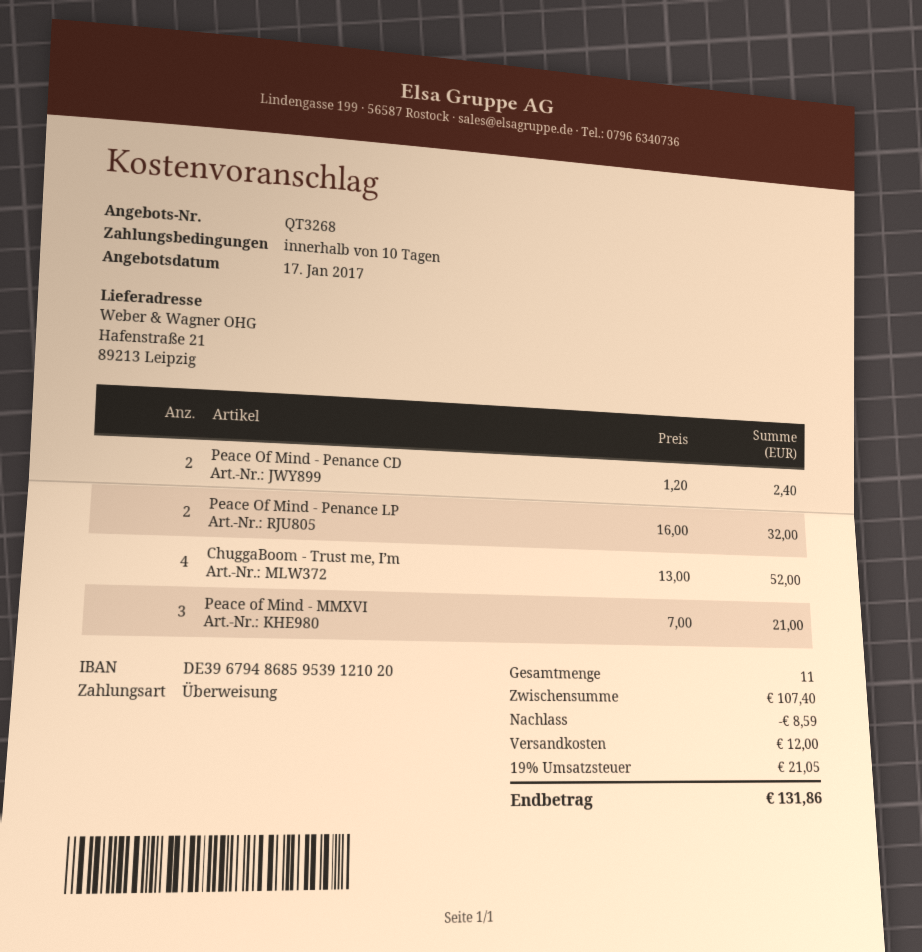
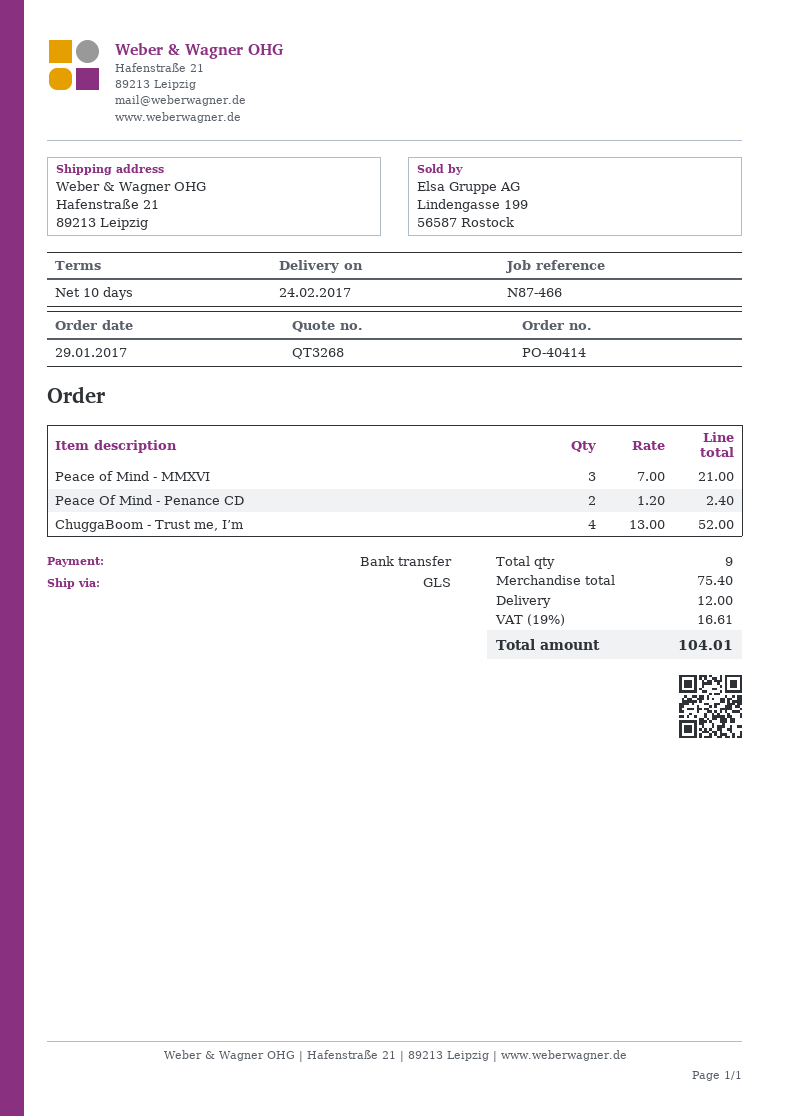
Peace Of Mind - Penance LP: 2 x 16.00 = 32.00 -> none
total quantity: 11 -> 9
subtotal: 107.40 -> 75.40
discount: 8.59 -> none
tax: 19% = 21.05 -> 19% = 16.61
total: 131.86 -> 104.01

